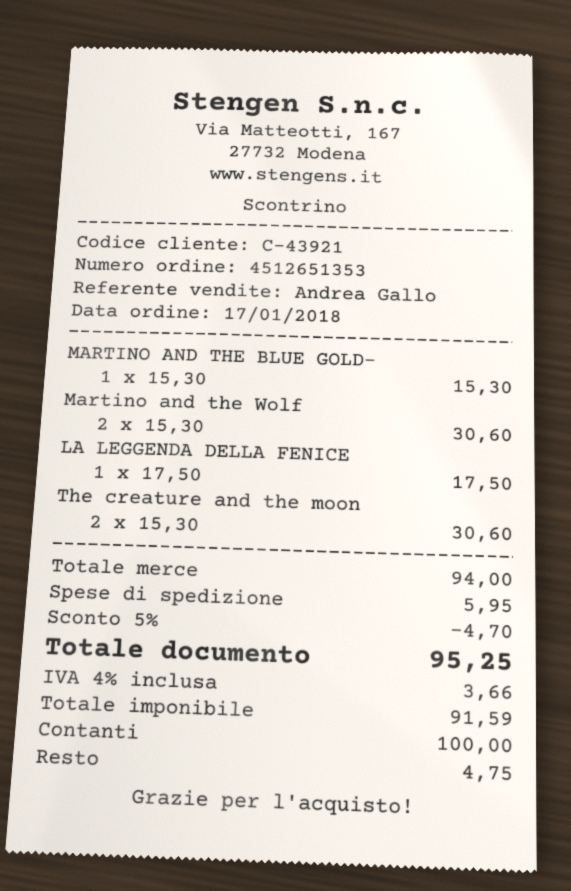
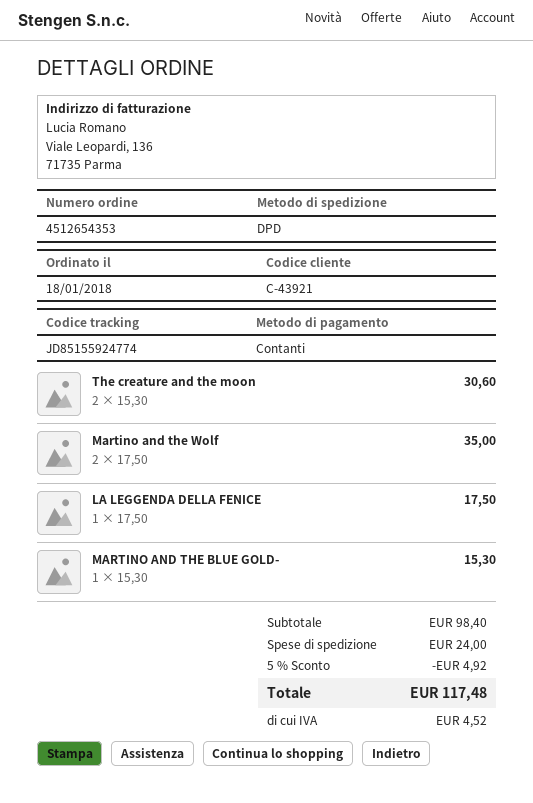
order number: 4512651353 -> 4512654353
order date: 2018-01-17 -> 2018-01-18
Martino and the Wolf: 2 x 15.30 = 30.60 -> 2 x 17.50 = 35.00
subtotal: 94.00 -> 98.40
discount: 5% = 4.70 -> 5% = 4.92
shipping: 5.95 -> 24.00
tax: 3.66 -> 4.52
total: 95.25 -> 117.48

